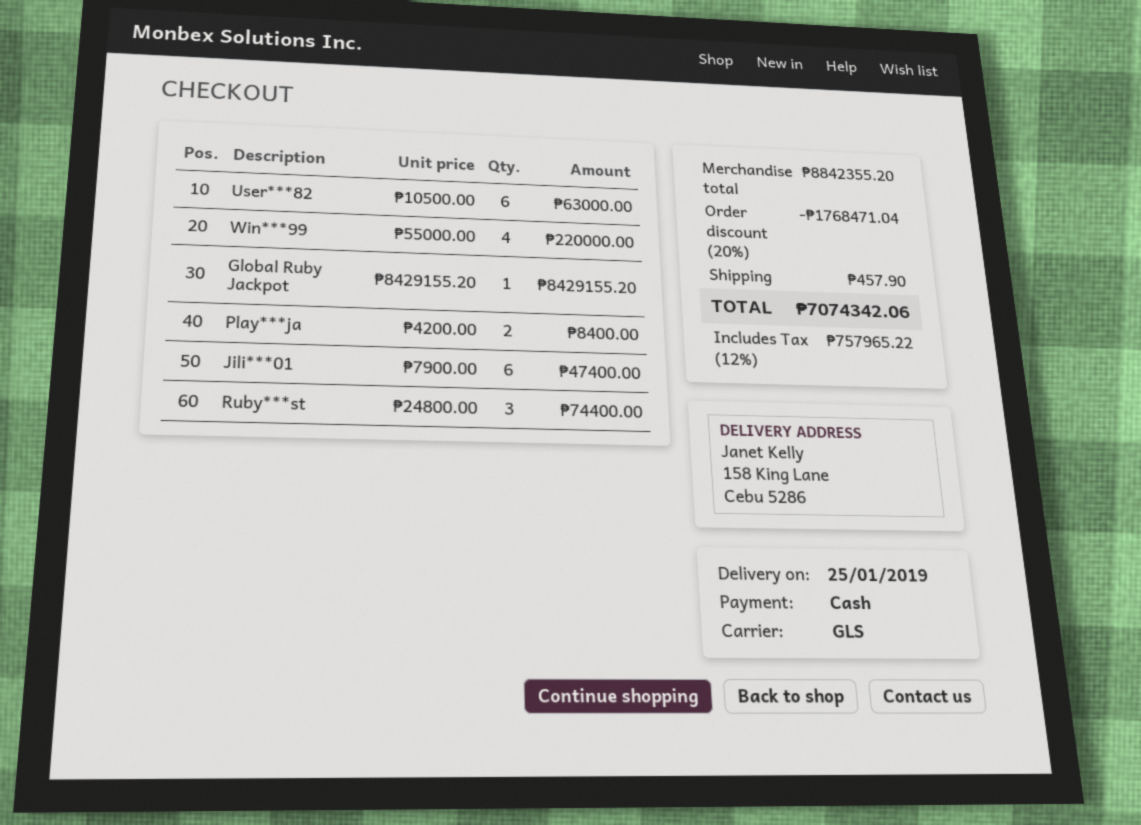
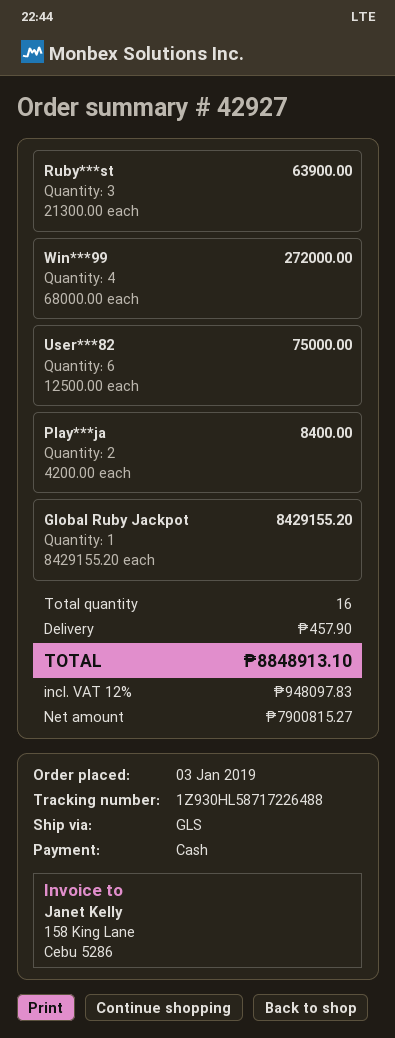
User***82: 6 x 10500.00 = 63000.00 -> 6 x 12500.00 = 75000.00
Win***99: 4 x 55000.00 = 220000.00 -> 4 x 68000.00 = 272000.00
Jili***01: 6 x 7900.00 = 47400.00 -> none
Ruby***st: 3 x 24800.00 = 74400.00 -> 3 x 21300.00 = 63900.00
discount: 20% = 1768471.04 -> none
tax: 12% = 757965.22 -> 12% = 948097.83
total: 7074342.06 -> 8848913.10

